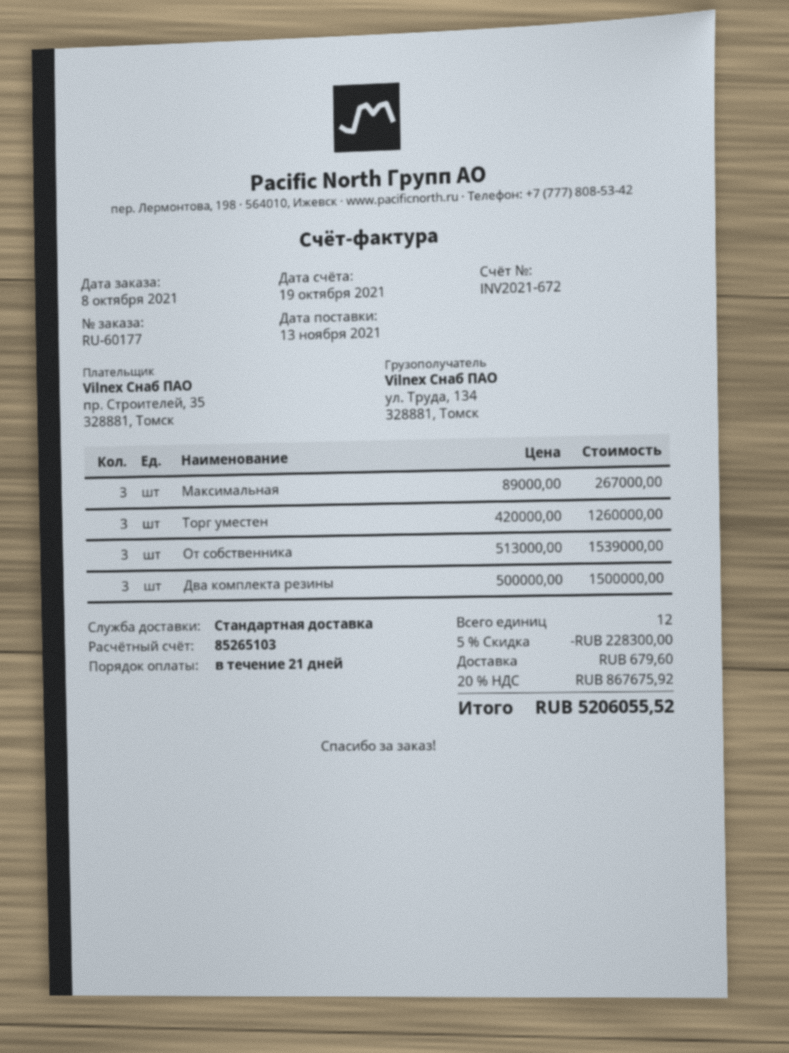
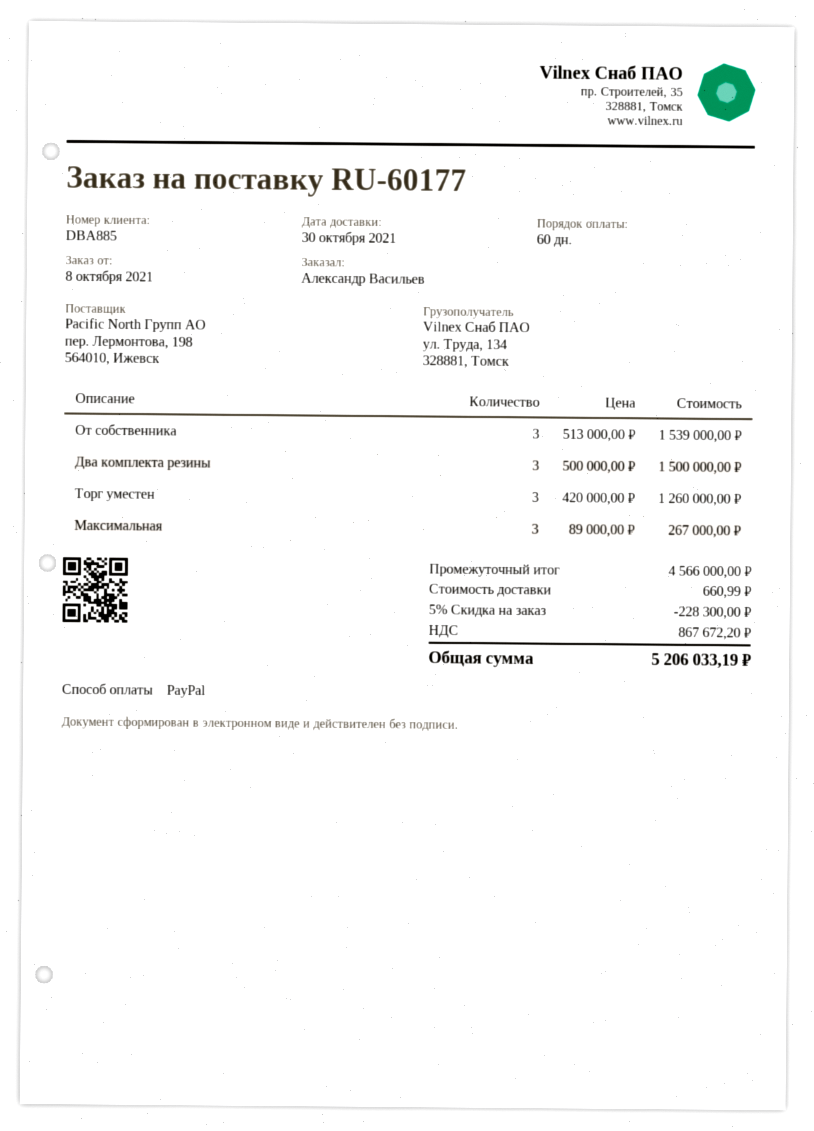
delivery date: 2021-11-13 -> 2021-10-30
payment terms: 21 days -> 60 days
shipping: 679.60 -> 660.99
tax: 867675.92 -> 867672.20
total: 5206055.52 -> 5206033.19

